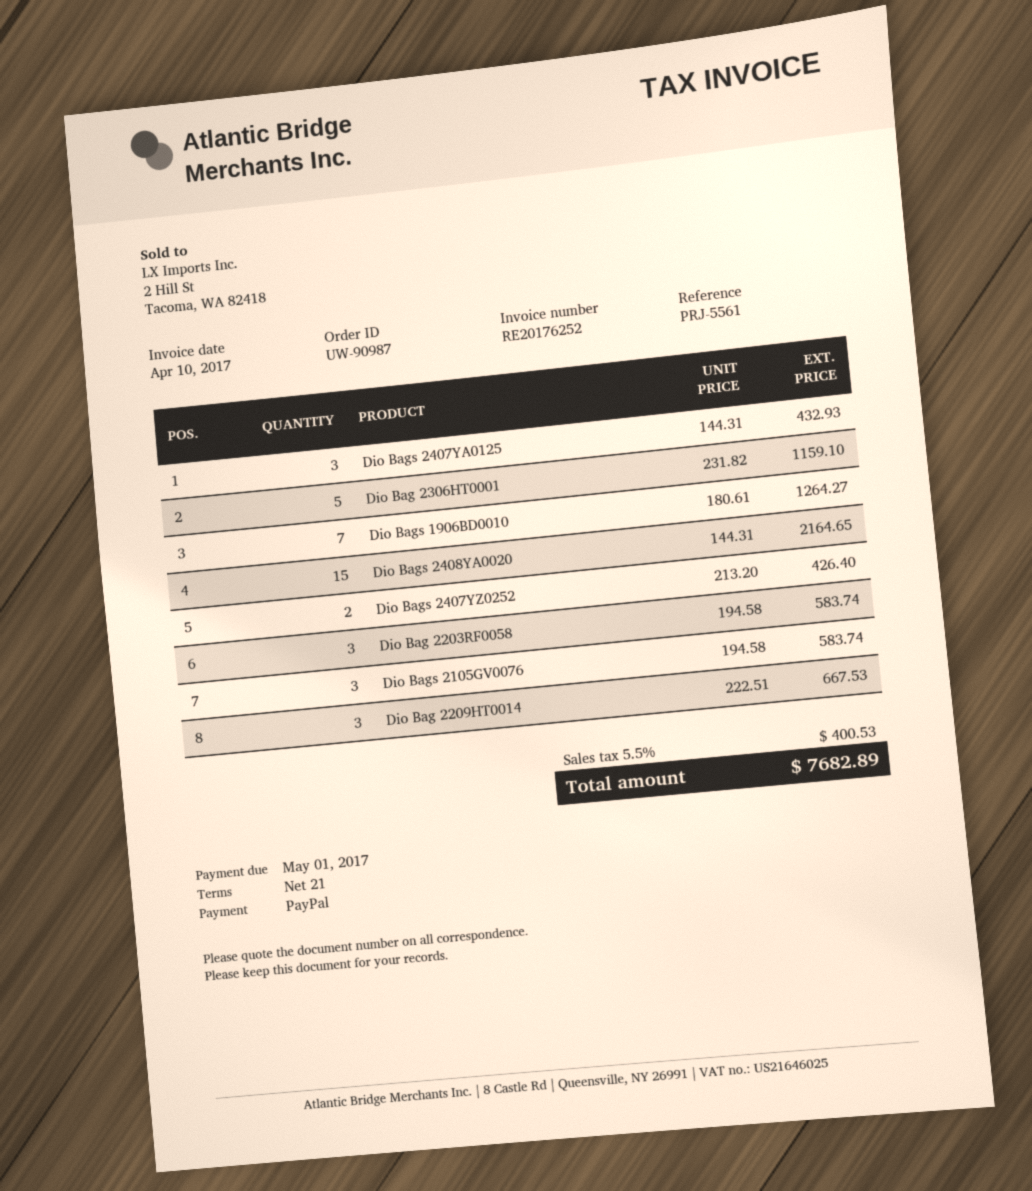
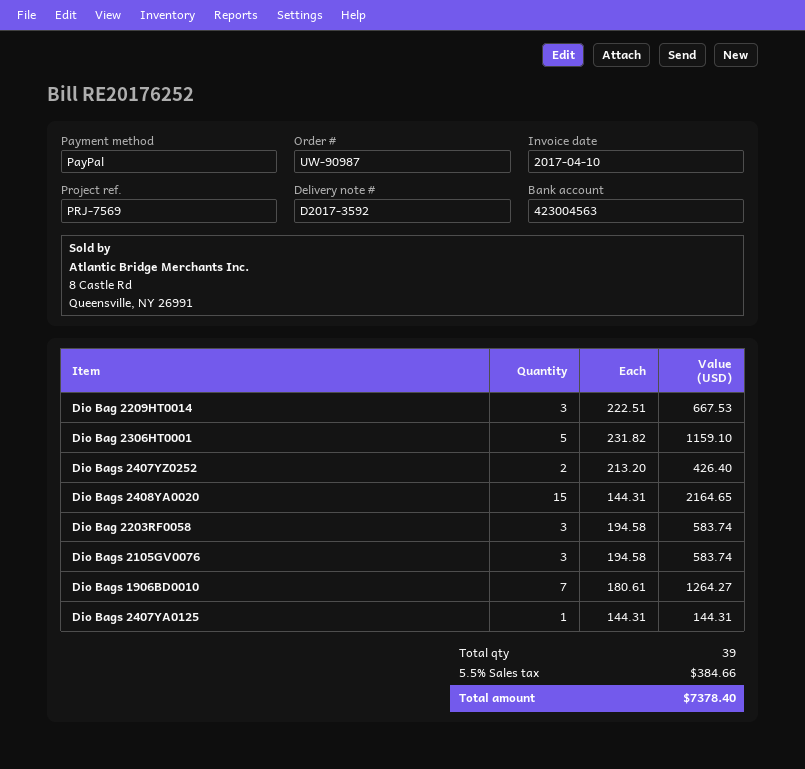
reference: PRJ-5561 -> PRJ-7569
Dio Bags 2407YA0125: 3 x 144.31 = 432.93 -> 1 x 144.31 = 144.31
tax: 5.5% = 400.53 -> 5.5% = 384.66
total: 7682.89 -> 7378.40

